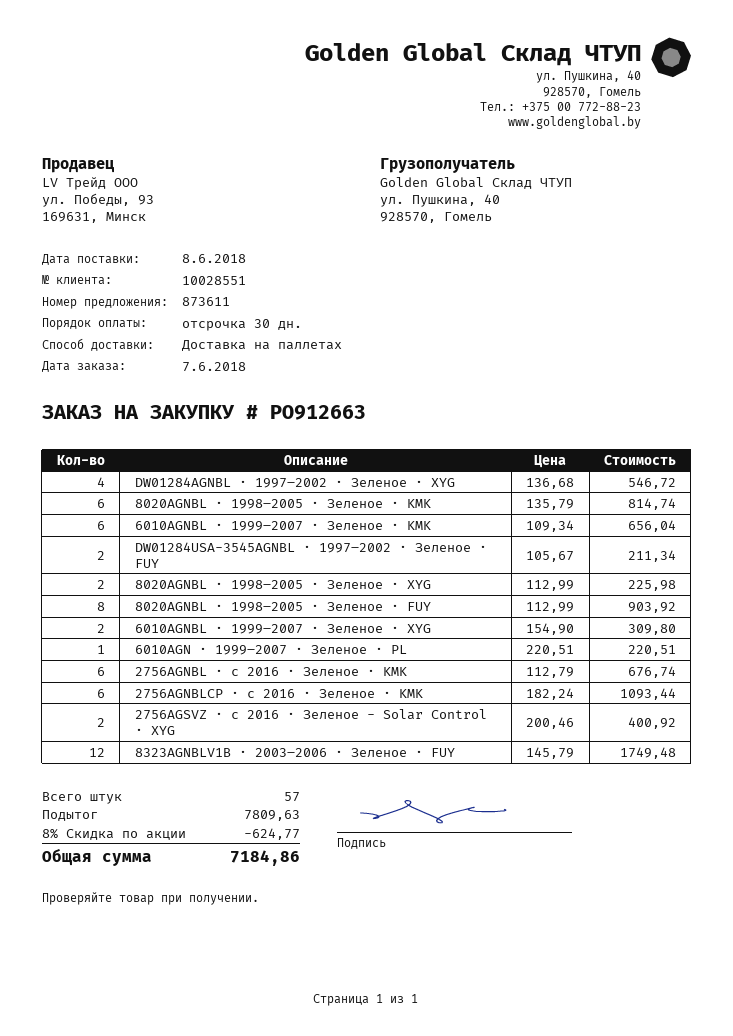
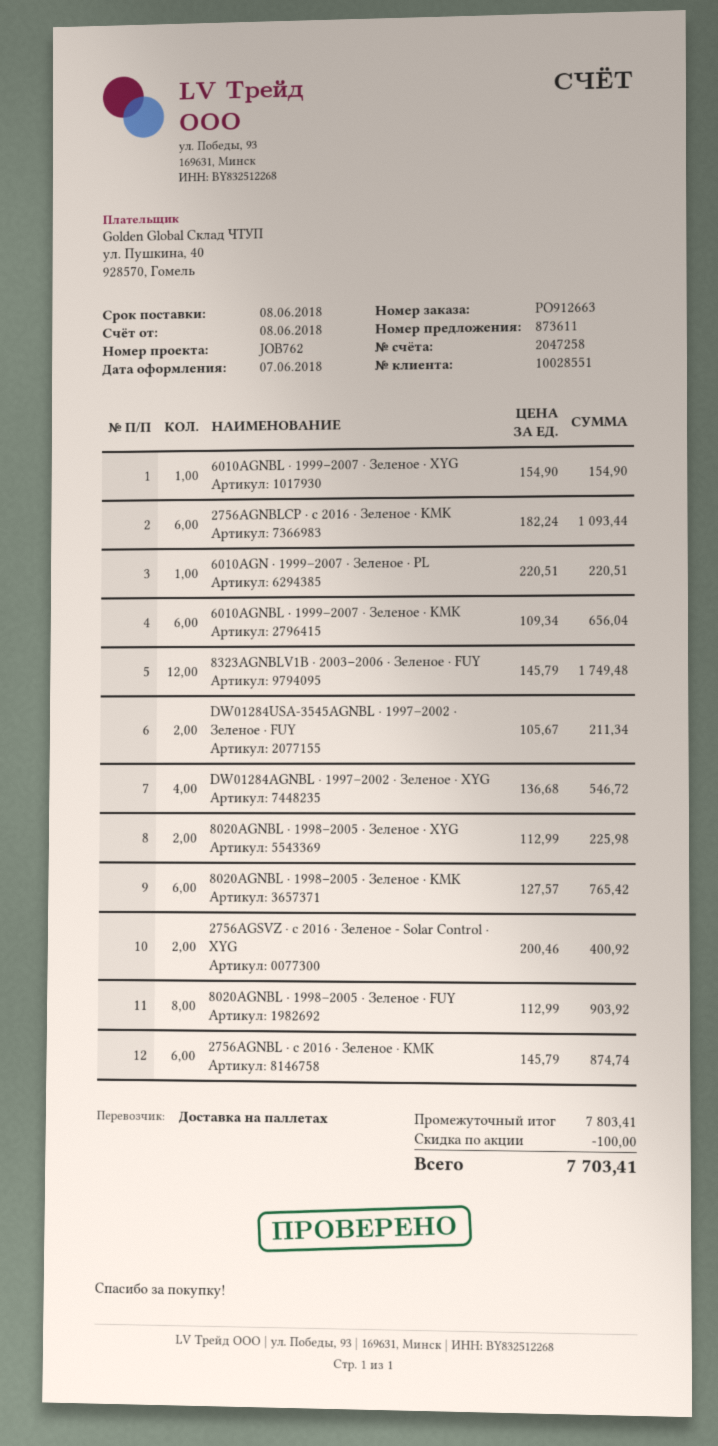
8020AGNBL · 1998–2005 · Зеленое · KMK: 6 x 135.79 = 814.74 -> 6 x 127.57 = 765.42
6010AGNBL · 1999–2007 · Зеленое · XYG: 2 x 154.90 = 309.80 -> 1 x 154.90 = 154.90
2756AGNBL · с 2016 · Зеленое · KMK: 6 x 112.79 = 676.74 -> 6 x 145.79 = 874.74
subtotal: 7809.63 -> 7803.41
discount: 624.77 -> 100.00
total: 7184.86 -> 7703.41

